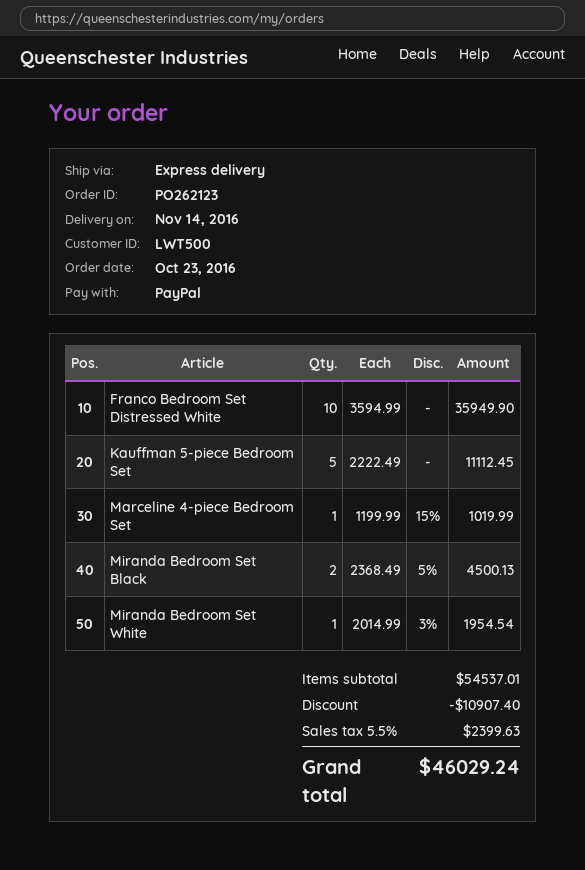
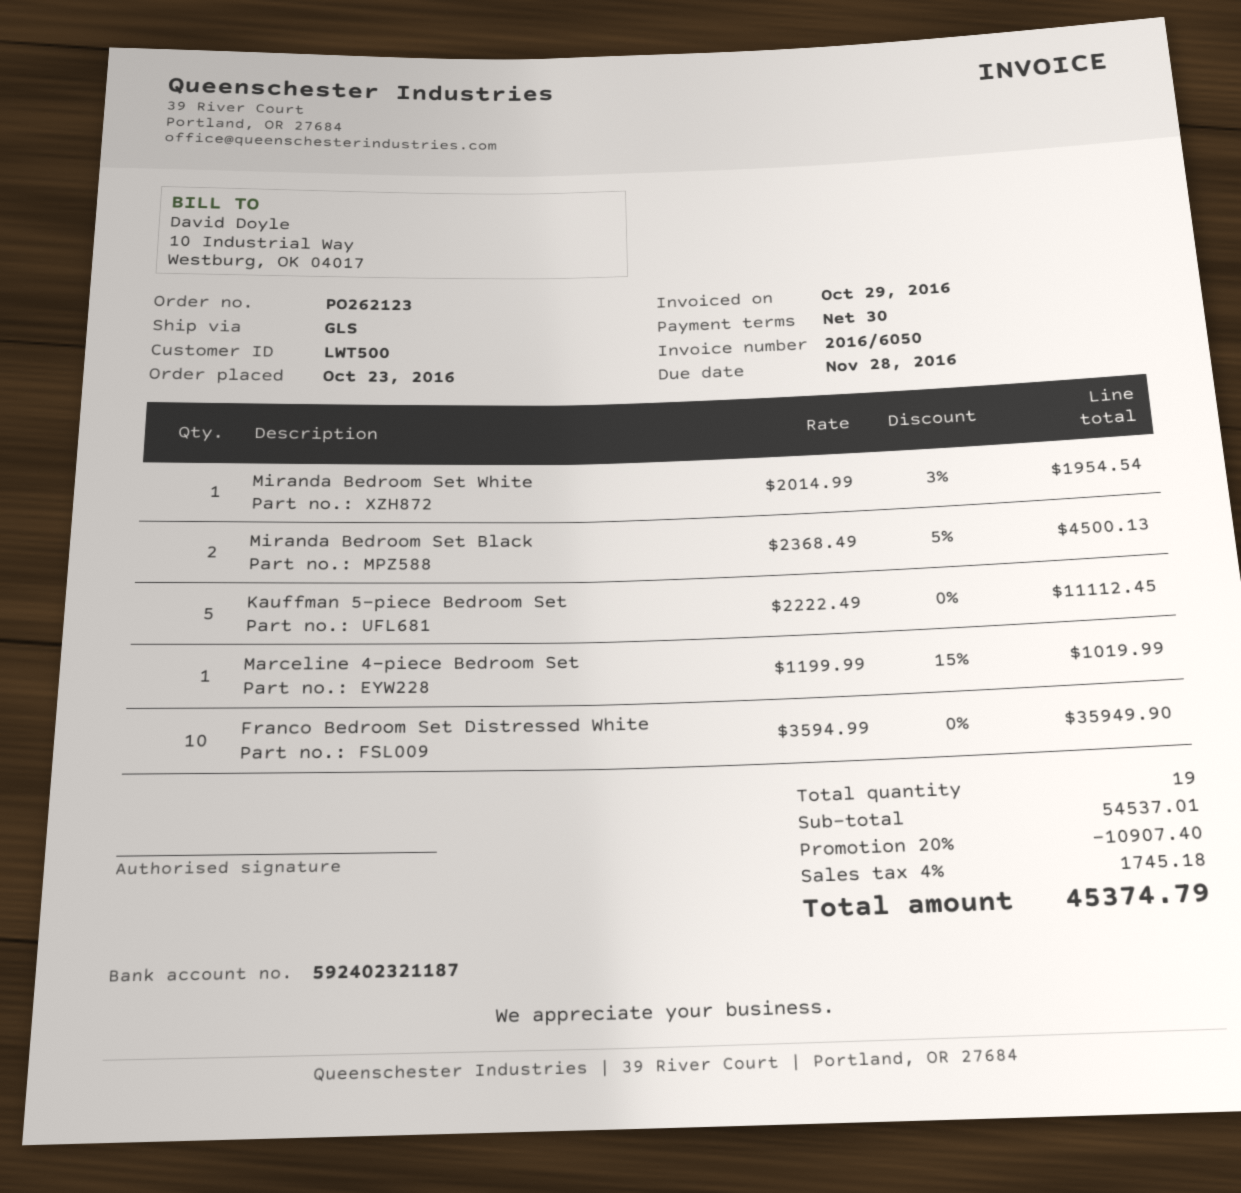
shipping method: express -> GLS
tax: 5.5% = 2399.63 -> 4% = 1745.18
total: 46029.24 -> 45374.79

